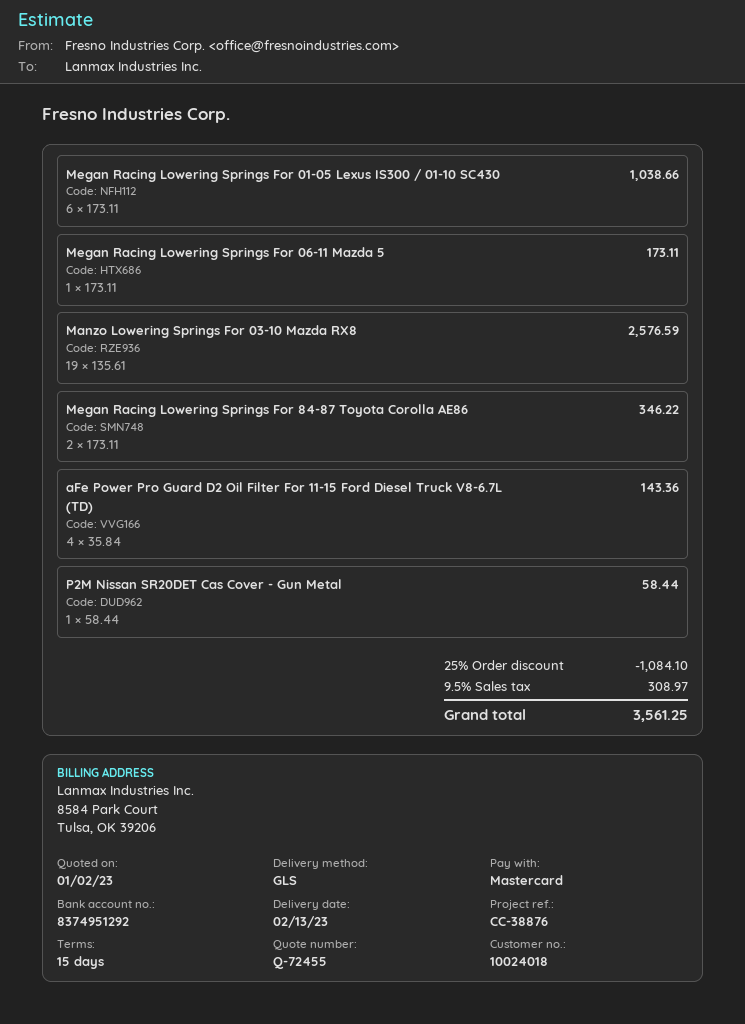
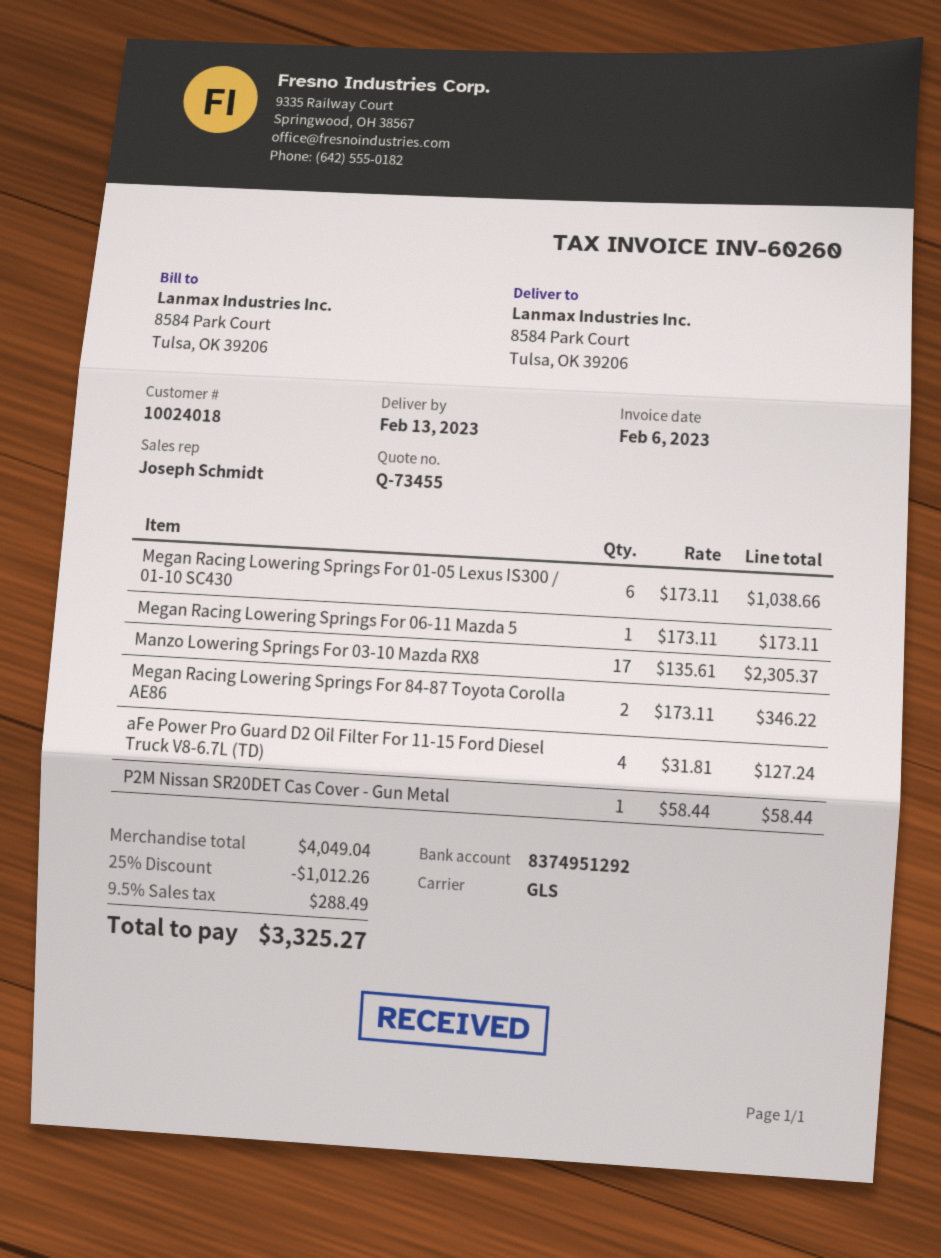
quote number: Q-72455 -> Q-73455
Manzo Lowering Springs For 03-10 Mazda RX8: 19 x 135.61 = 2576.59 -> 17 x 135.61 = 2305.37
aFe Power Pro Guard D2 Oil Filter For 11-15 Ford Diesel Truck V8-6.7L (TD): 4 x 35.84 = 143.36 -> 4 x 31.81 = 127.24
discount: 25% = 1084.10 -> 25% = 1012.26
tax: 9.5% = 308.97 -> 9.5% = 288.49
total: 3561.25 -> 3325.27

